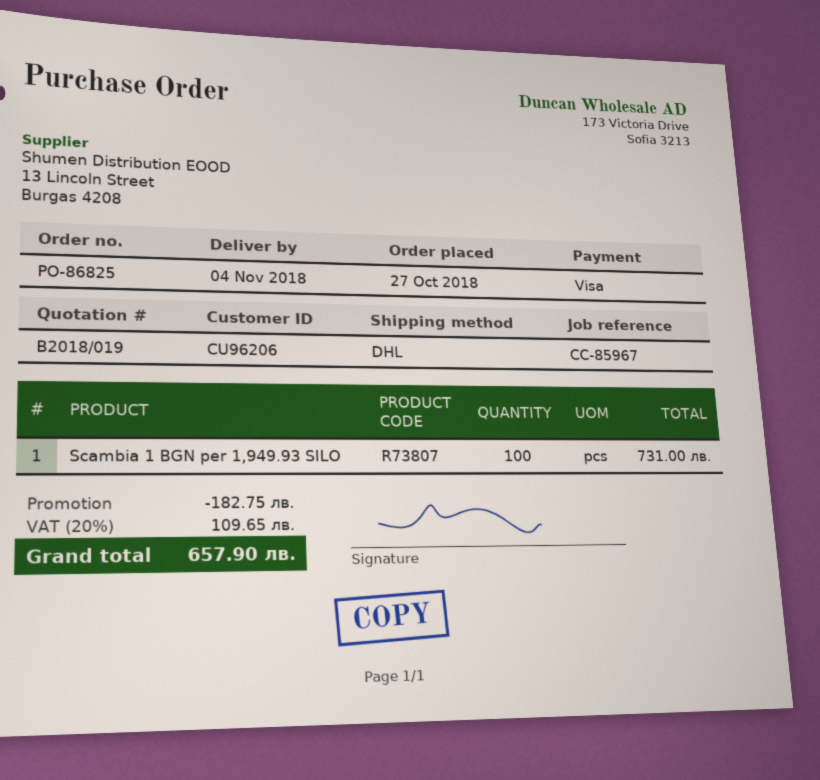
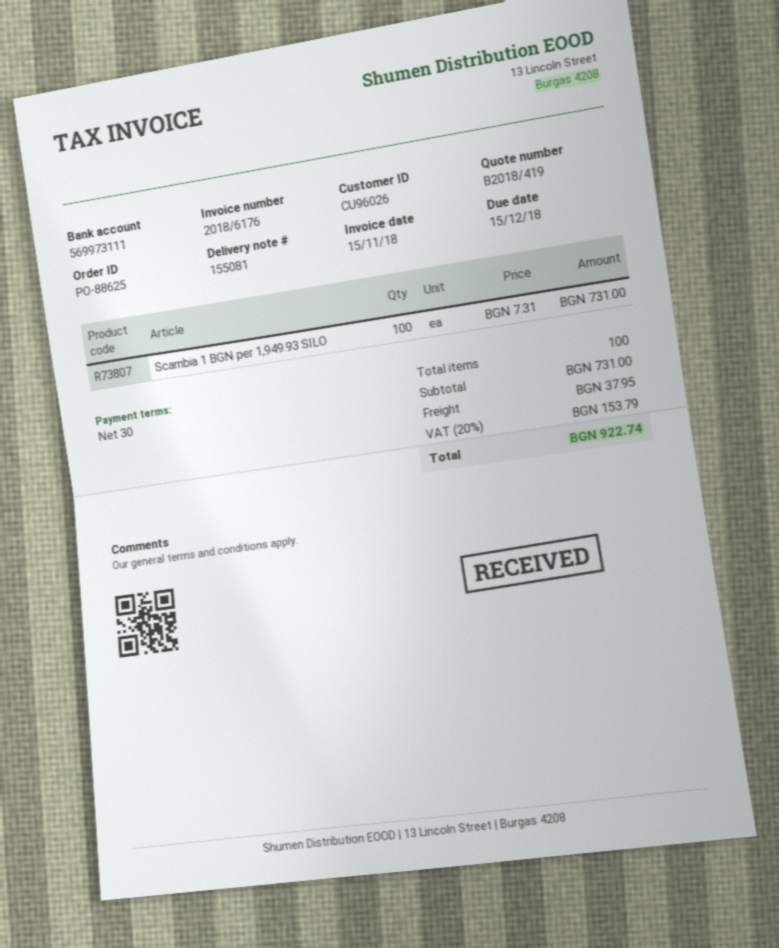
quote number: B2018/019 -> B2018/419
order number: PO-86825 -> PO-88625
customer number: CU96206 -> CU96026
discount: 182.75 -> none
shipping: none -> 37.95
tax: 20% = 109.65 -> 20% = 153.79
total: 657.90 -> 922.74

